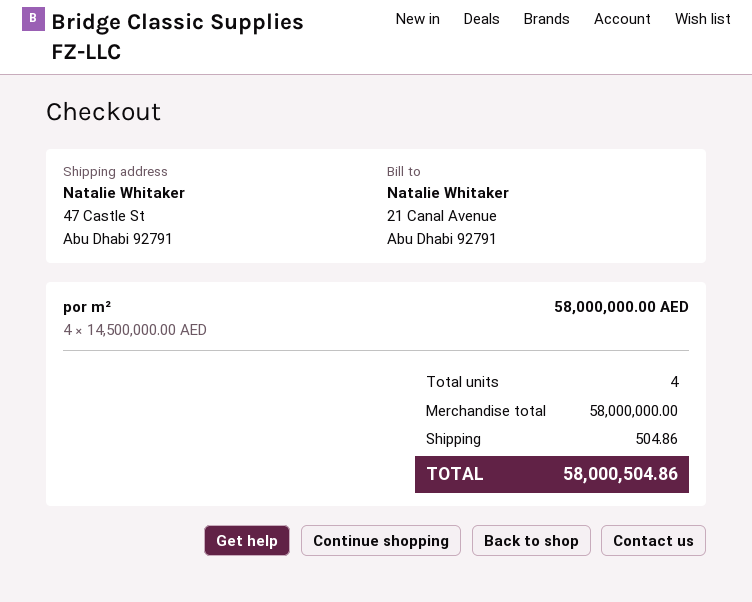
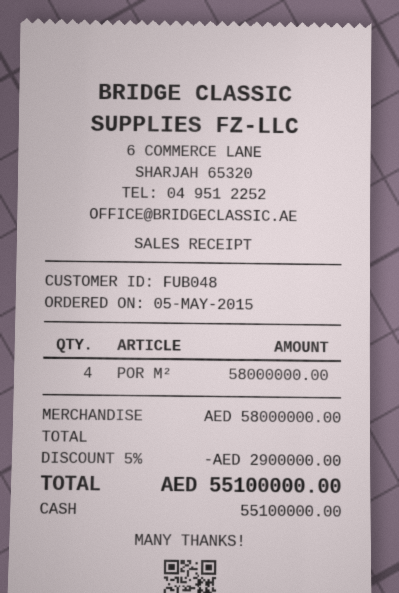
discount: none -> 5% = 2900000.00
shipping: 504.86 -> none
total: 58000504.86 -> 55100000.00

